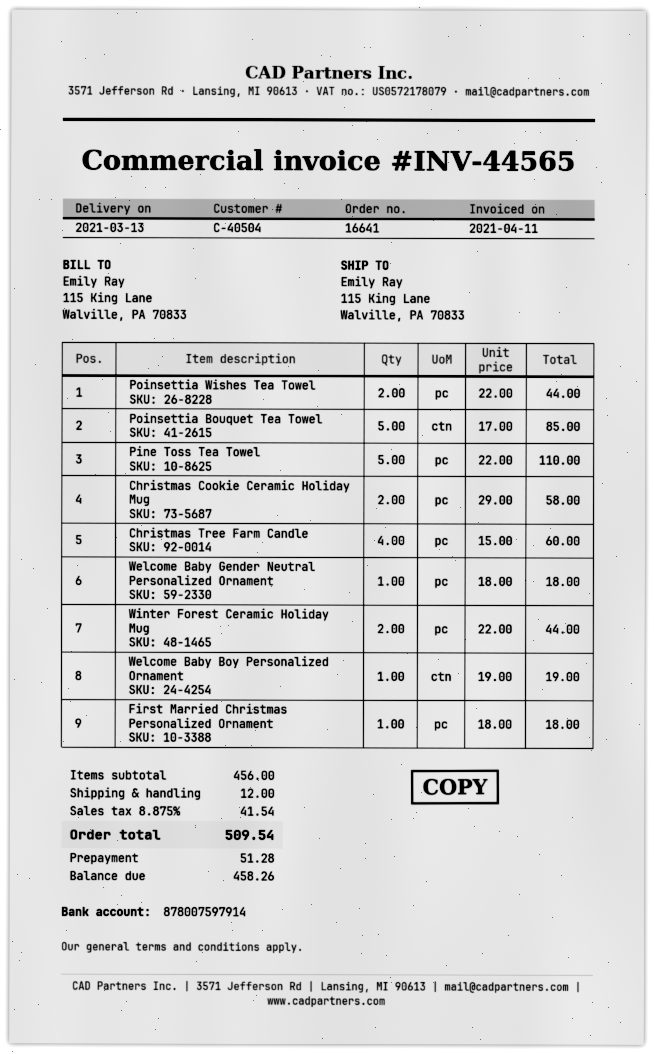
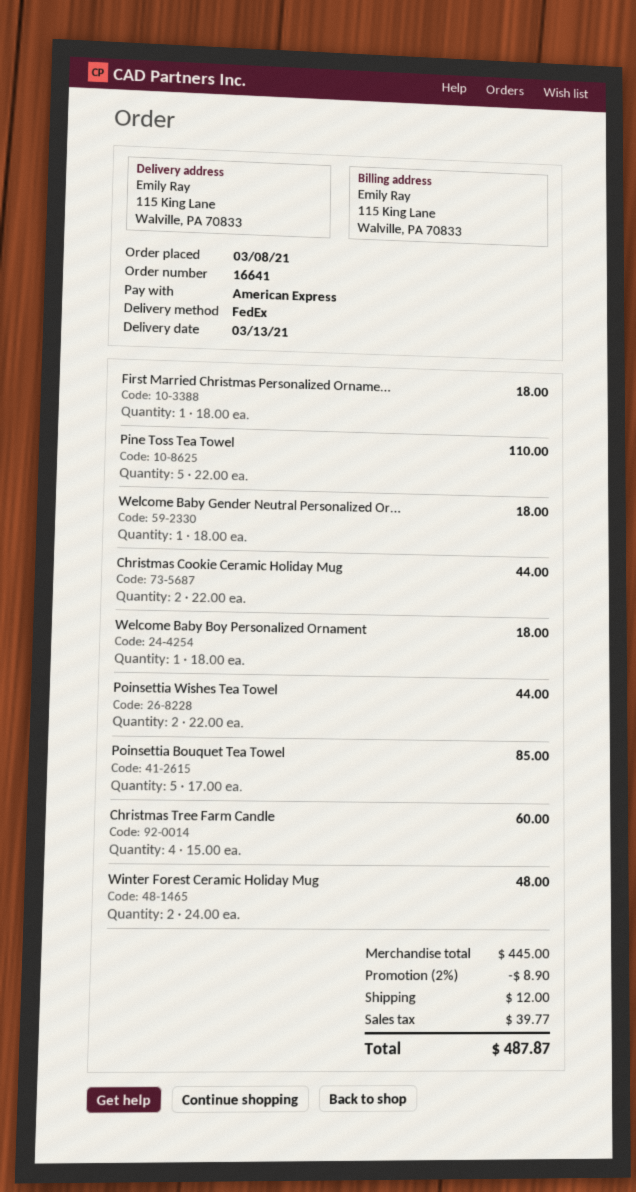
Christmas Cookie Ceramic Holiday Mug: 2 x 29.00 = 58.00 -> 2 x 22.00 = 44.00
Winter Forest Ceramic Holiday Mug: 2 x 22.00 = 44.00 -> 2 x 24.00 = 48.00
Welcome Baby Boy Personalized Ornament: 1 x 19.00 = 19.00 -> 1 x 18.00 = 18.00
subtotal: 456.00 -> 445.00
discount: none -> 2% = 8.90
tax: 41.54 -> 39.77
total: 509.54 -> 487.87

